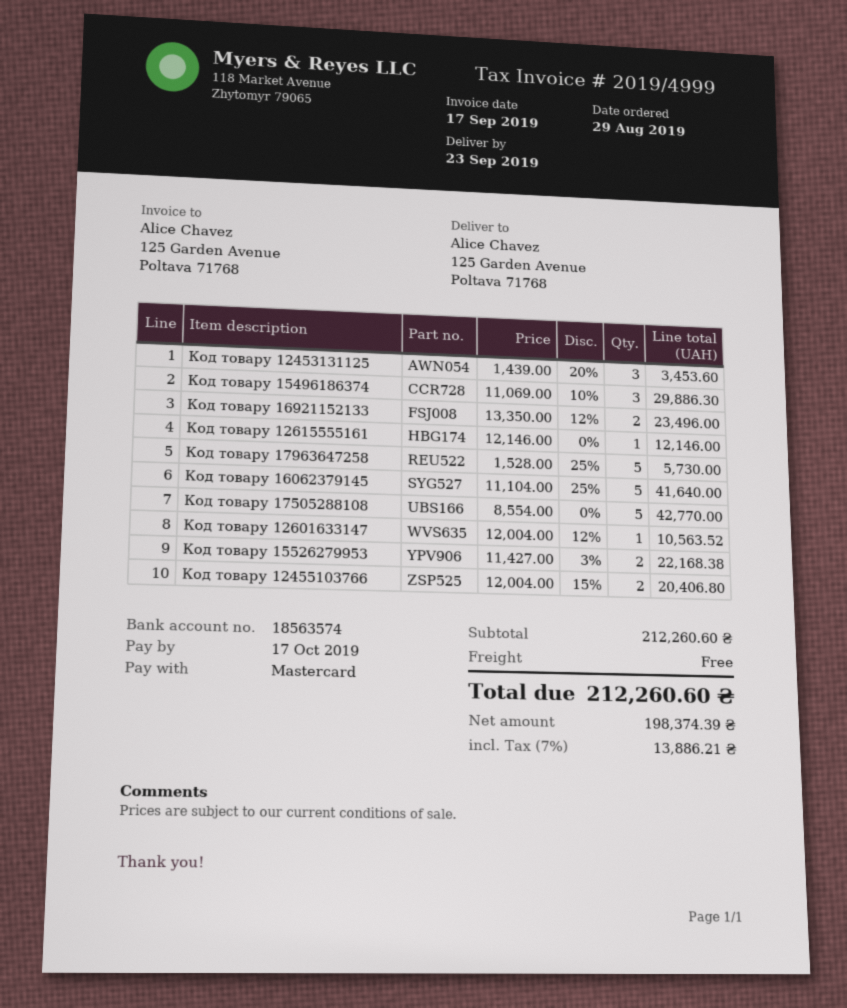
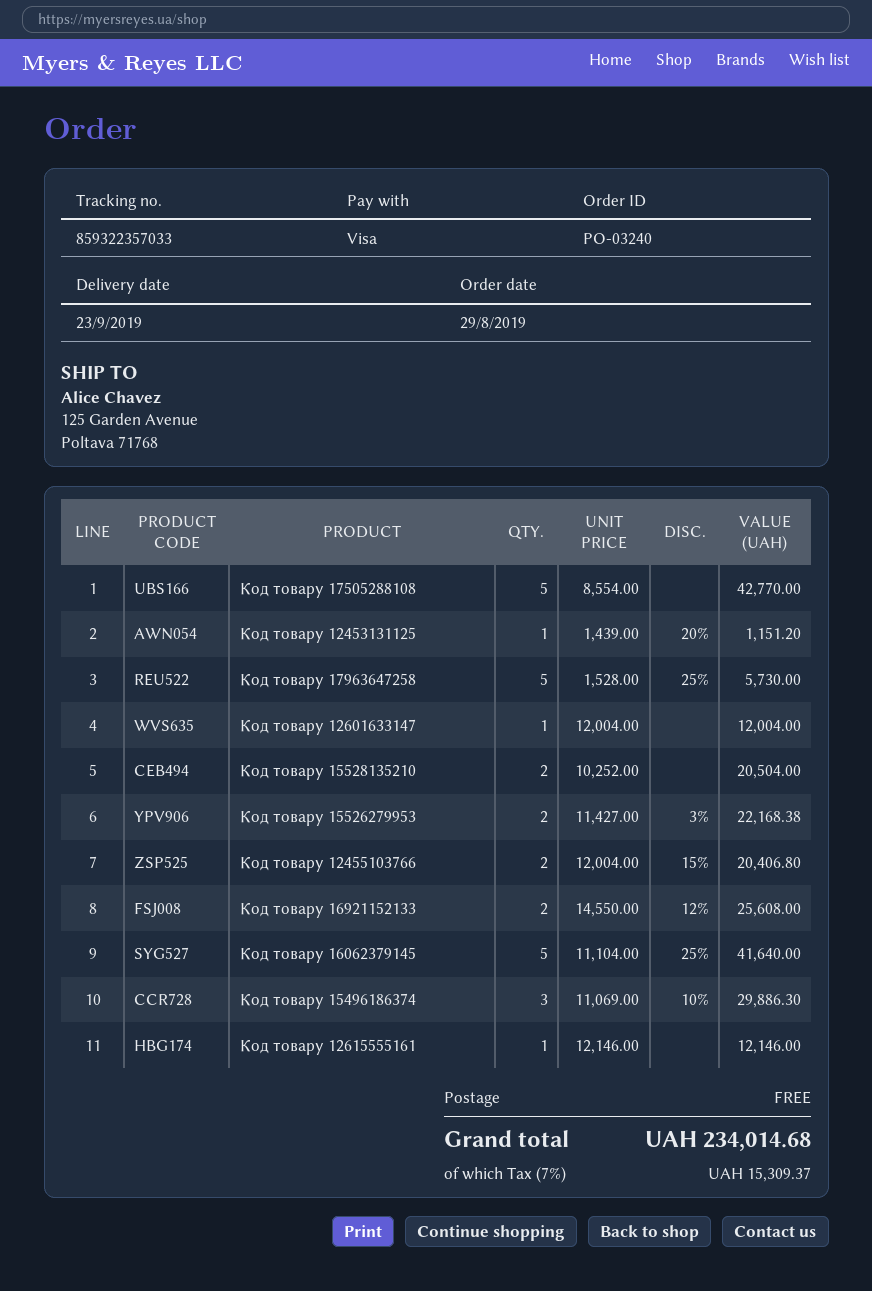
payment method: Mastercard -> Visa
Код товару 12453131125: 3 x 1439.00 - 20% = 3453.60 -> 1 x 1439.00 - 20% = 1151.20
Код товару 16921152133: 2 x 13350.00 - 12% = 23496.00 -> 2 x 14550.00 - 12% = 25608.00
Код товару 12601633147: 1 x 12004.00 - 12% = 10563.52 -> 1 x 12004.00 = 12004.00
Код товару 15528135210: none -> 2 x 10252.00 = 20504.00
tax: 7% = 13886.21 -> 7% = 15309.37
total: 212260.60 -> 234014.68

